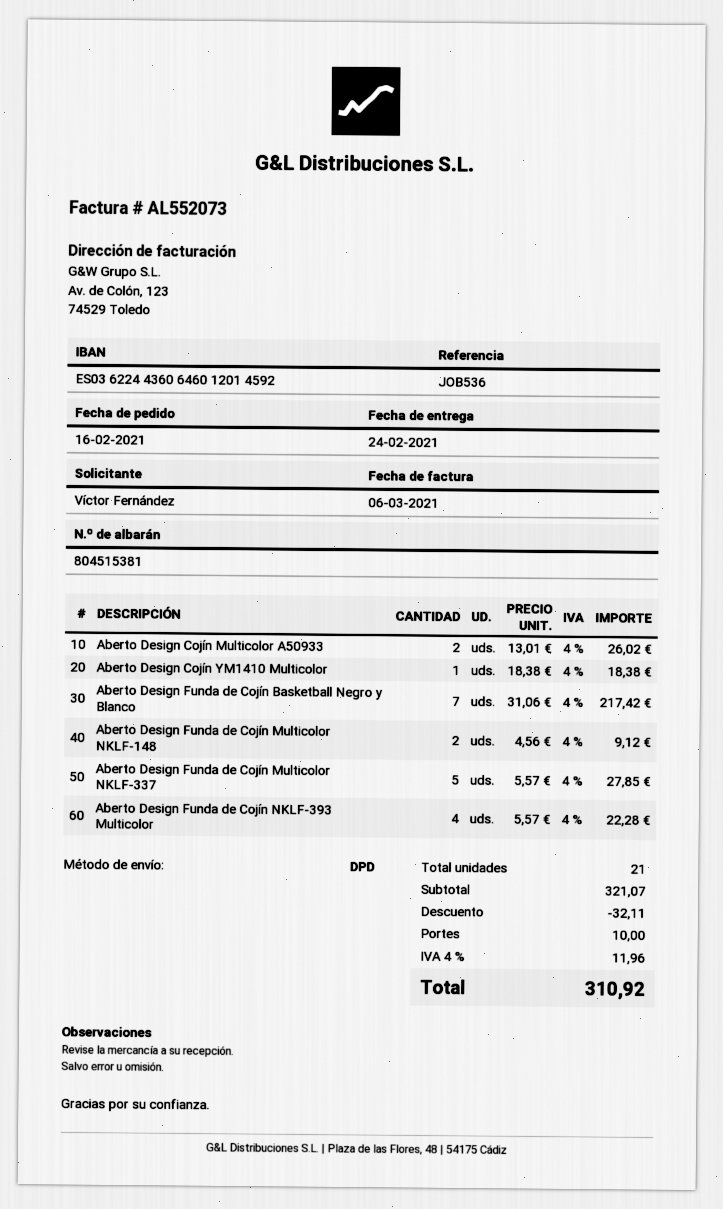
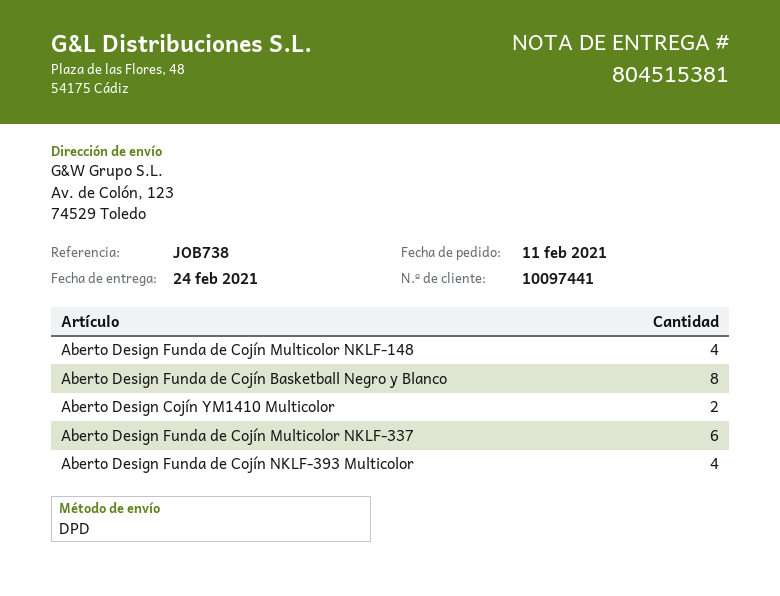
order date: 2021-02-16 -> 2021-02-11
reference: JOB536 -> JOB738
Aberto Design Cojín Multicolor A50933: 2 -> none
Aberto Design Cojín YM1410 Multicolor: 1 -> 2
Aberto Design Funda de Cojín Basketball Negro y Blanco: 7 -> 8
Aberto Design Funda de Cojín Multicolor NKLF-148: 2 -> 4
Aberto Design Funda de Cojín Multicolor NKLF-337: 5 -> 6

